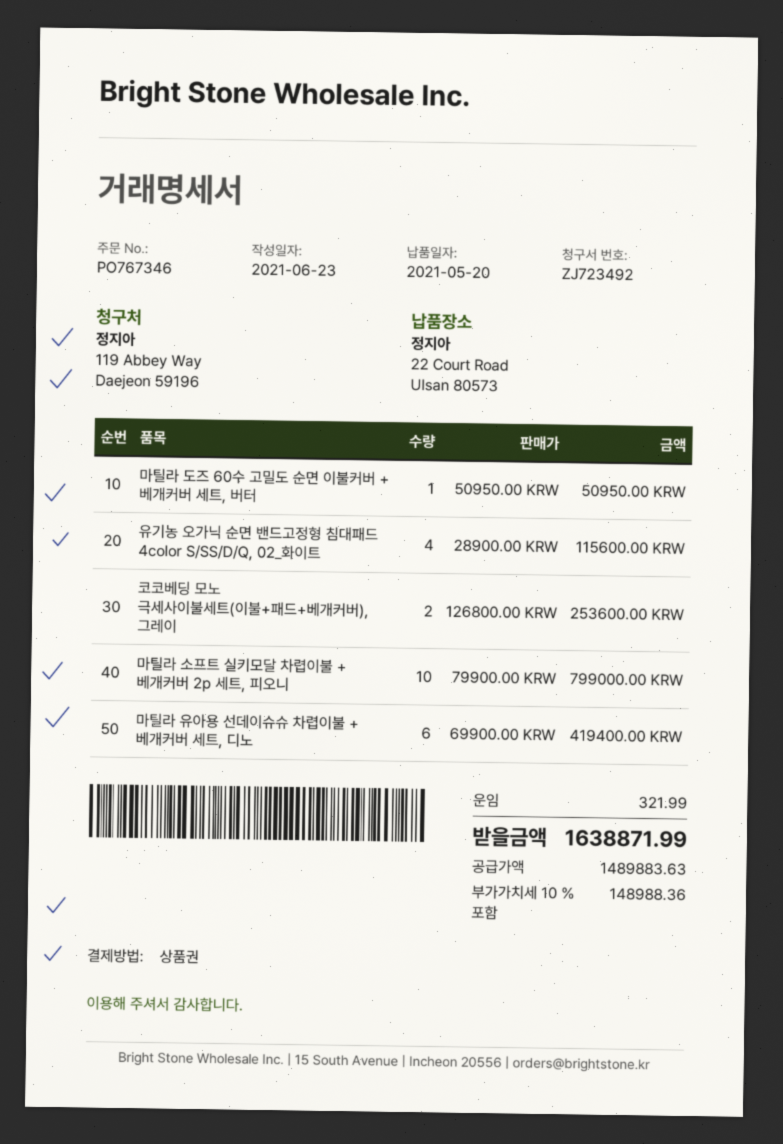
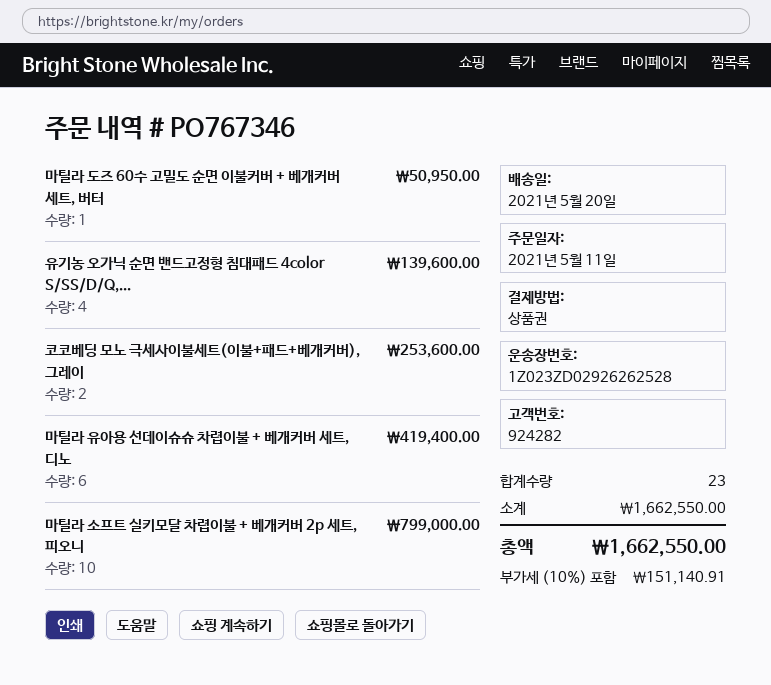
유기농 오가닉 순면 밴드고정형 침대패드 4color S/SS/D/Q, 02_화이트: 4 for 115600.00 -> 4 for 139600.00
shipping: 321.99 -> none
tax: 10% = 148988.36 -> 10% = 151140.91
total: 1638871.99 -> 1662550.00

